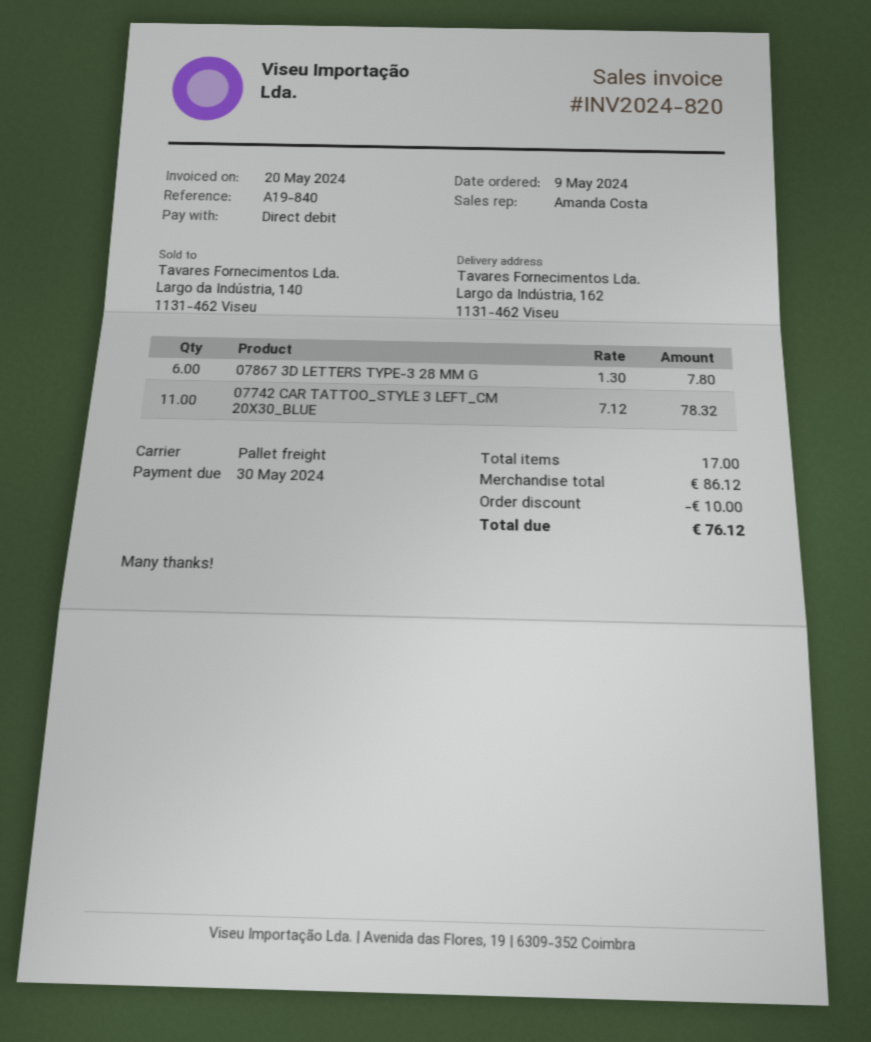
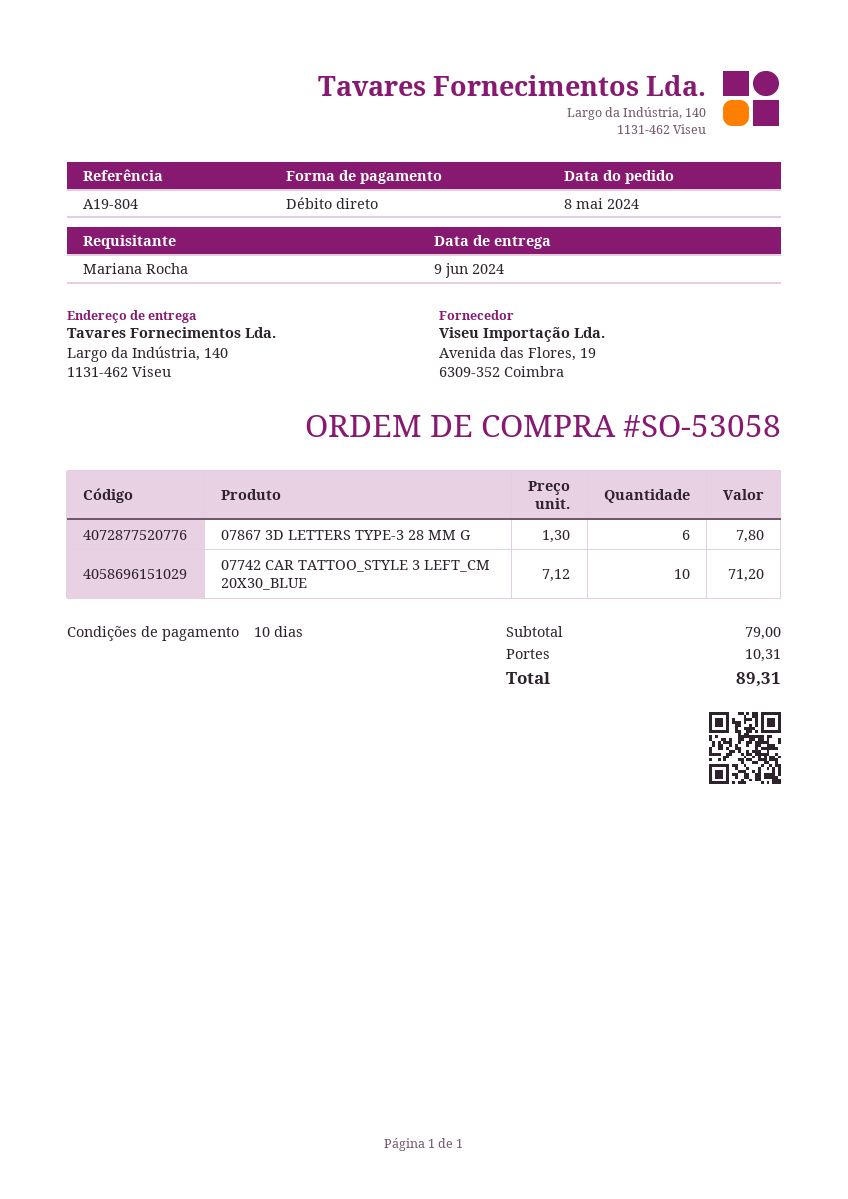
order date: 2024-05-09 -> 2024-05-08
reference: A19-840 -> A19-804
ship to: Largo da Indústria, 162, 1131-462 Viseu -> Largo da Indústria, 140, 1131-462 Viseu
07742 CAR TATTOO_STYLE 3 LEFT_CM 20X30_BLUE: 11 x 7.12 = 78.32 -> 10 x 7.12 = 71.20
subtotal: 86.12 -> 79.00
discount: 10.00 -> none
shipping: none -> 10.31
total: 76.12 -> 89.31

